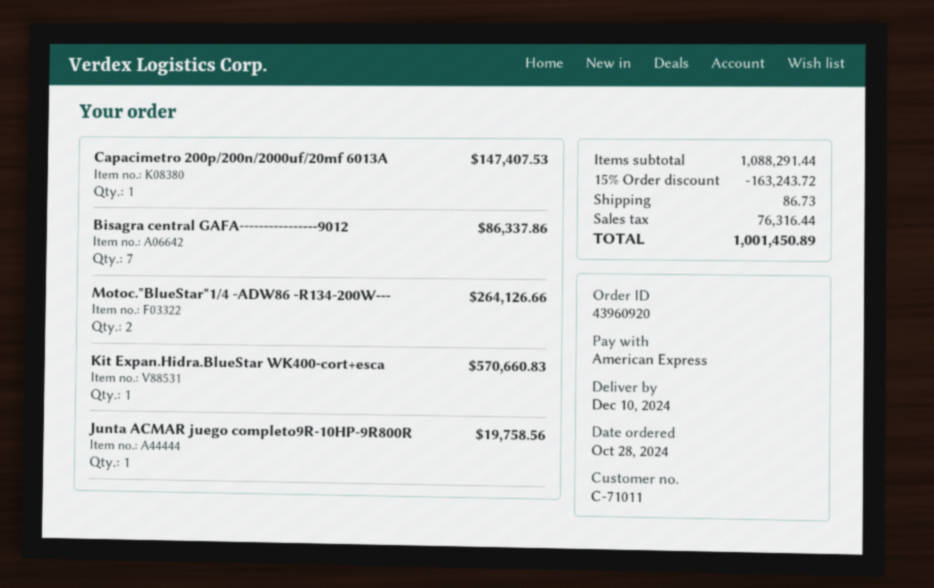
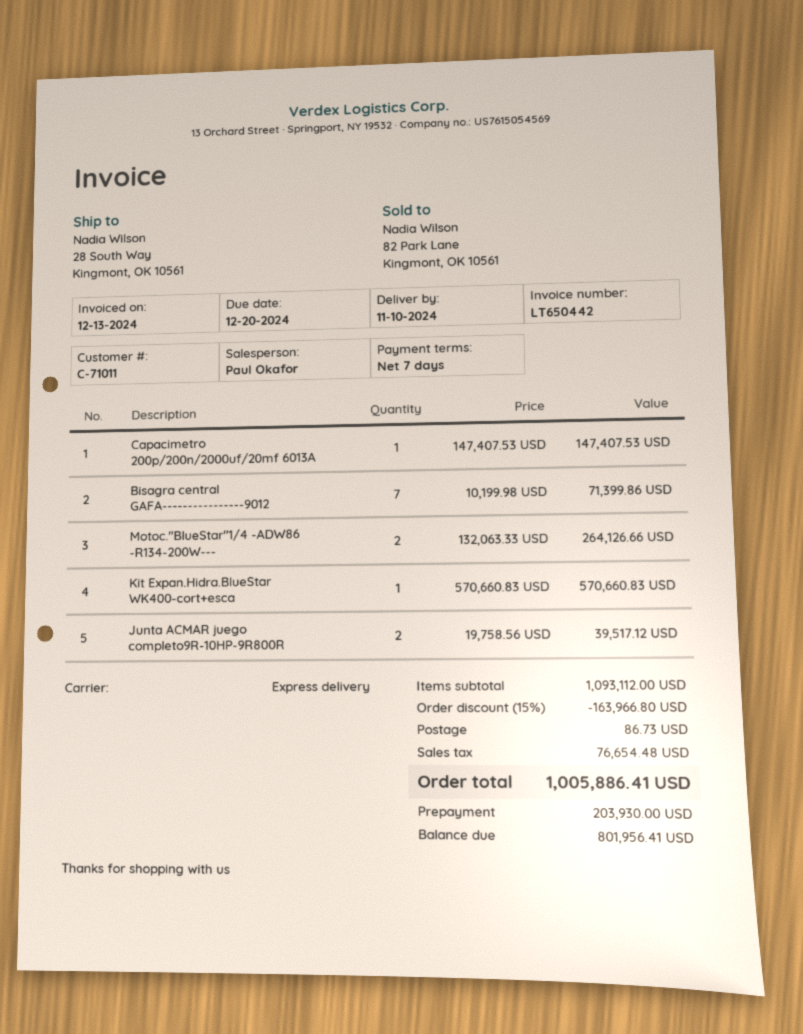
delivery date: 2024-12-10 -> 2024-11-10
Bisagra central GAFA----------------9012: 7 for 86337.86 -> 7 for 71399.86
Junta ACMAR juego completo9R-10HP-9R800R: 1 for 19758.56 -> 2 for 39517.12
subtotal: 1088291.44 -> 1093112.00
discount: 15% = 163243.72 -> 15% = 163966.80
tax: 76316.44 -> 76654.48
total: 1001450.89 -> 1005886.41

